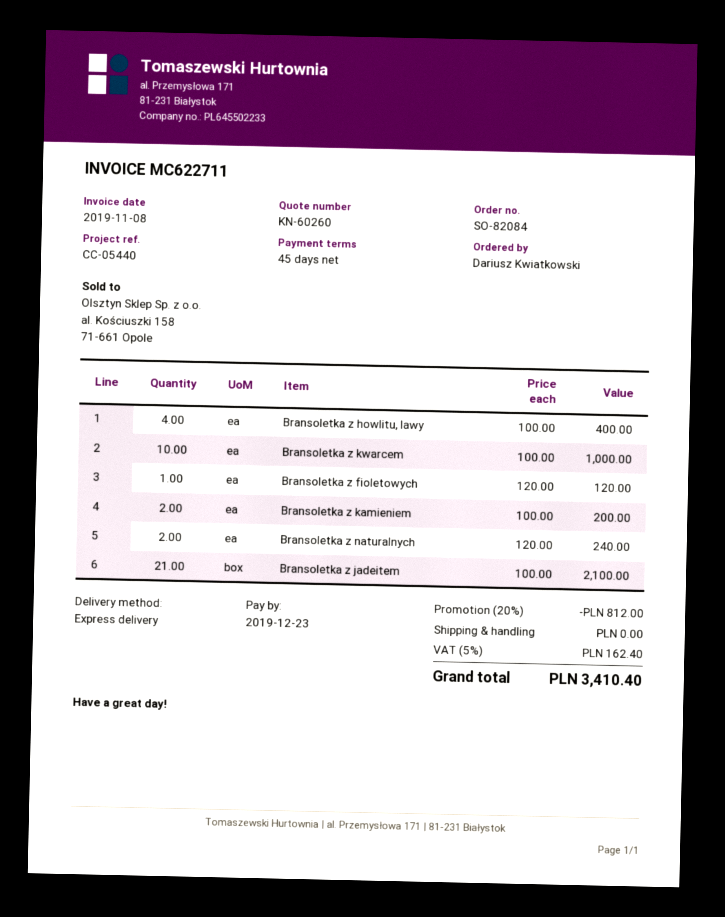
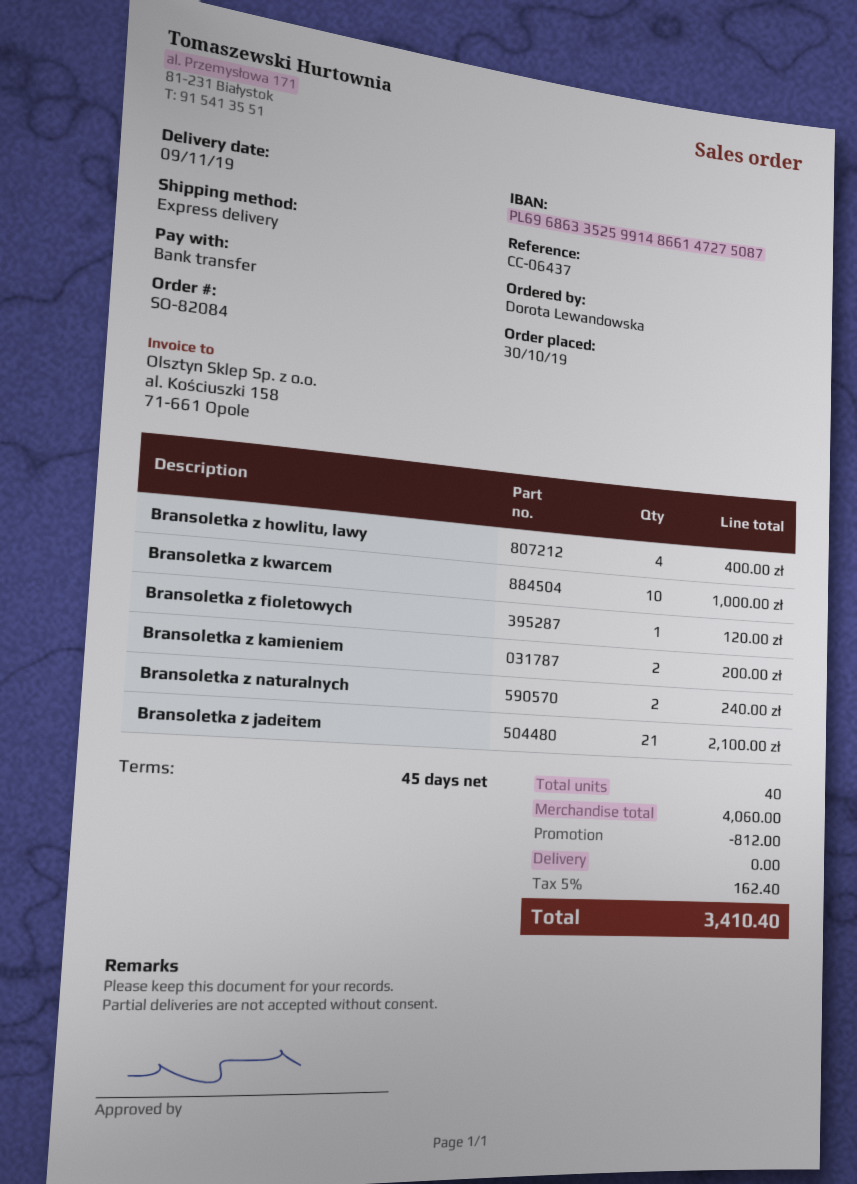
reference: CC-05440 -> CC-06437
ordered by: Dariusz Kwiatkowski -> Dorota Lewandowska

